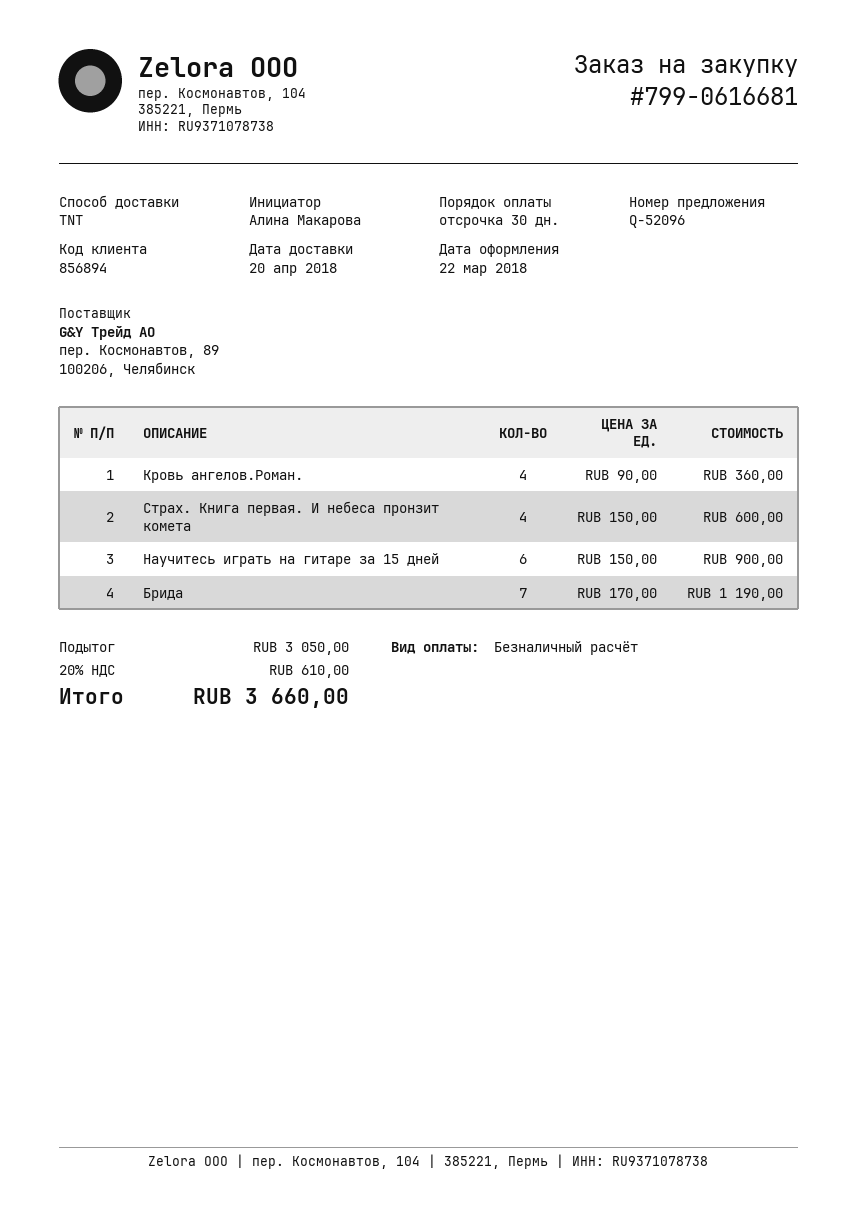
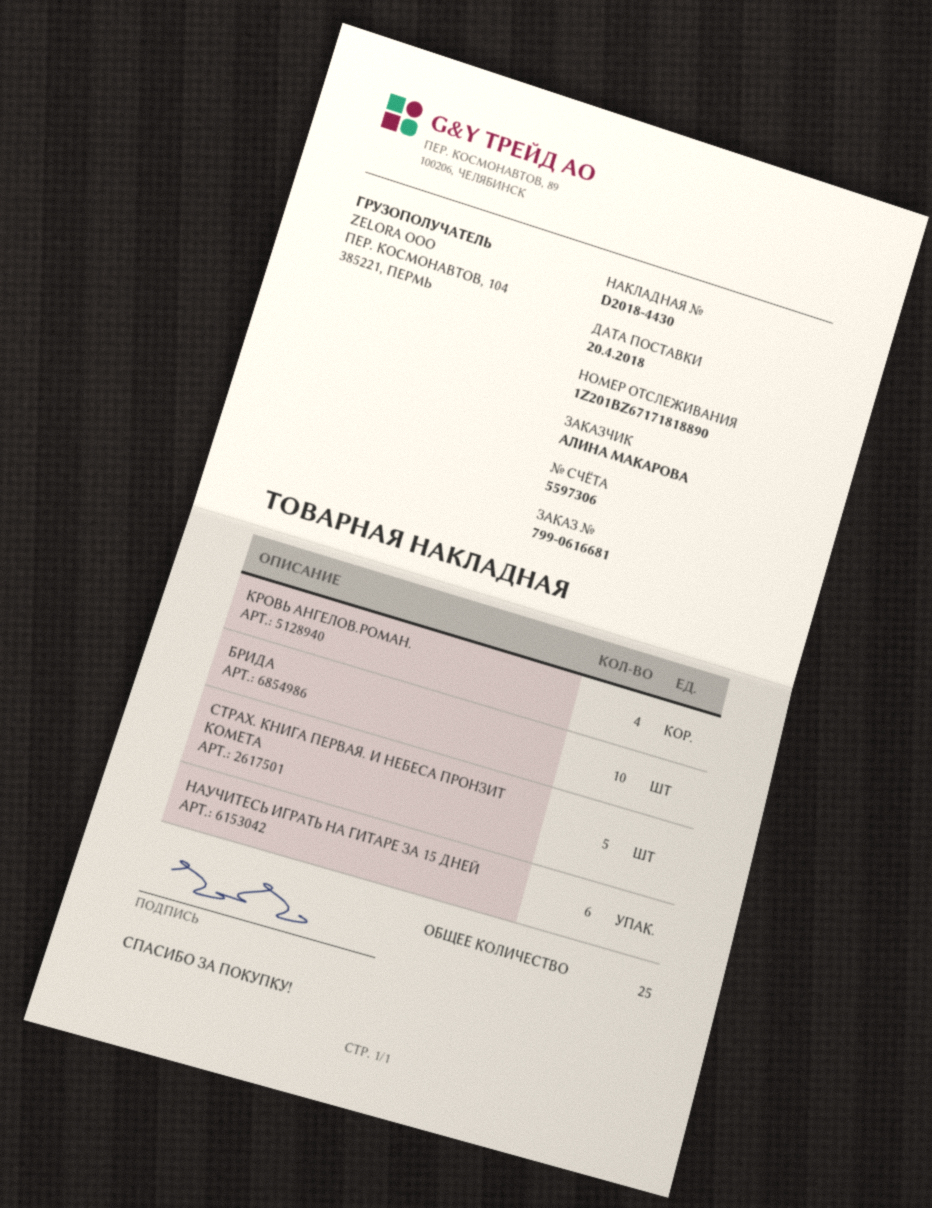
Страх. Книга первая. И небеса пронзит комета: 4 -> 5
Брида: 7 -> 10

